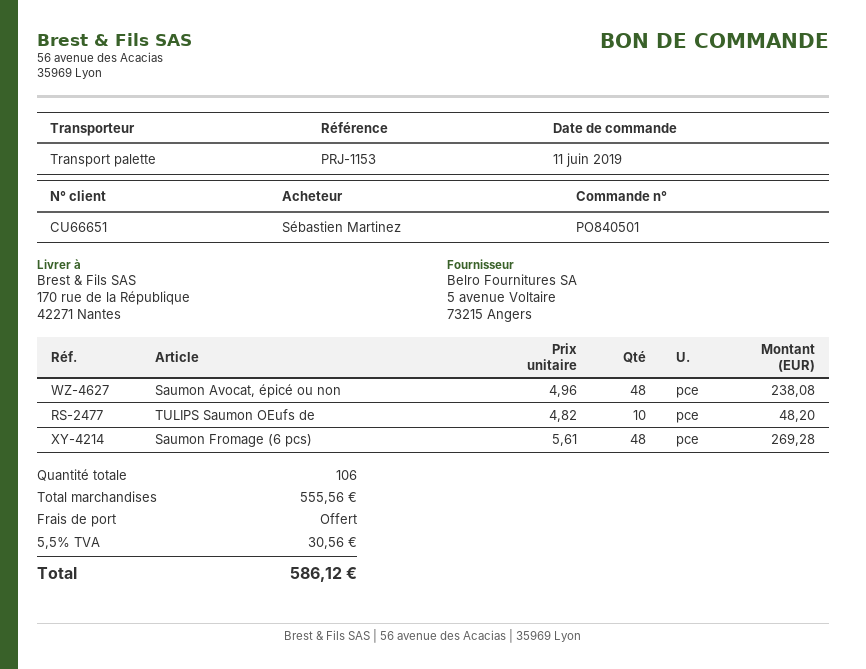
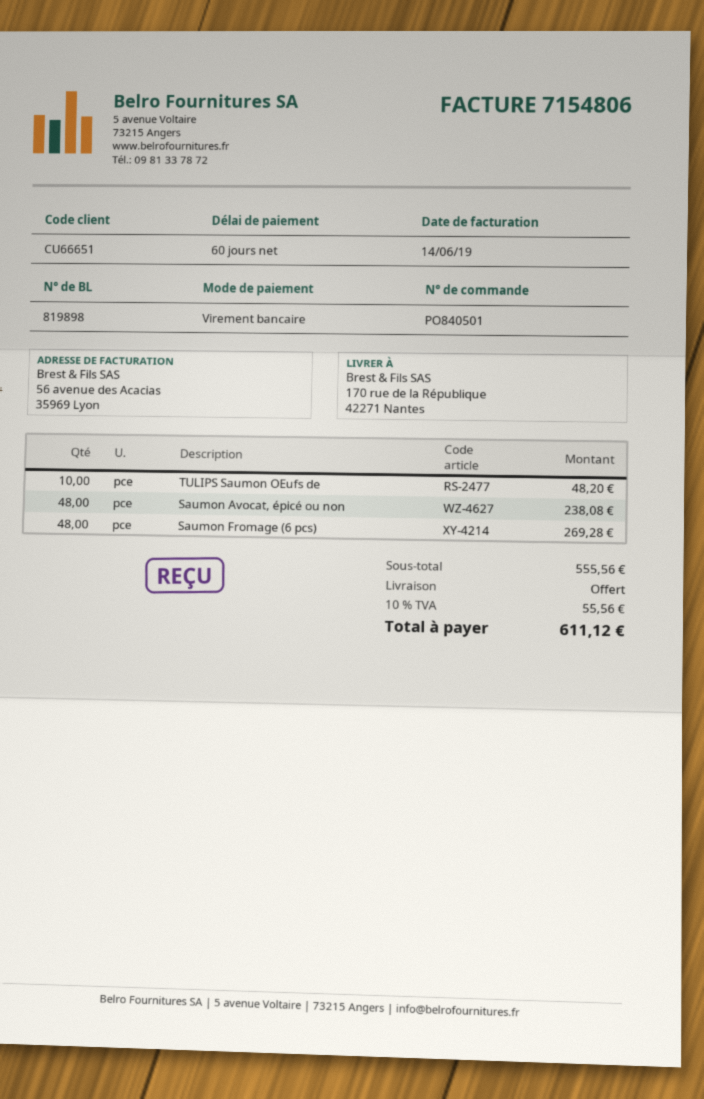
tax: 5.5% = 30.56 -> 10% = 55.56
total: 586.12 -> 611.12

